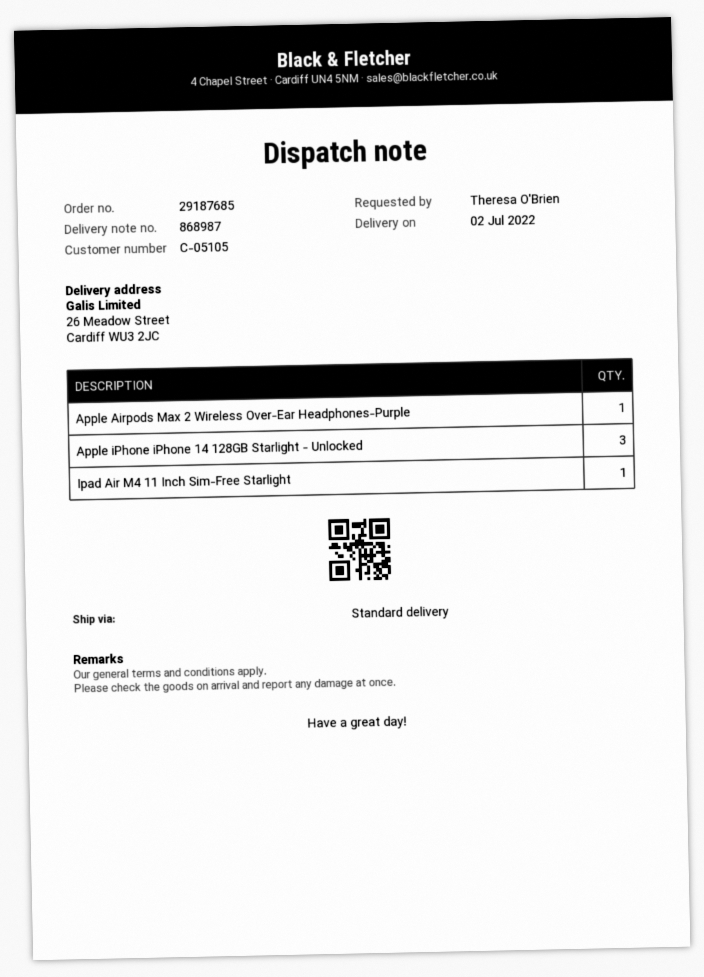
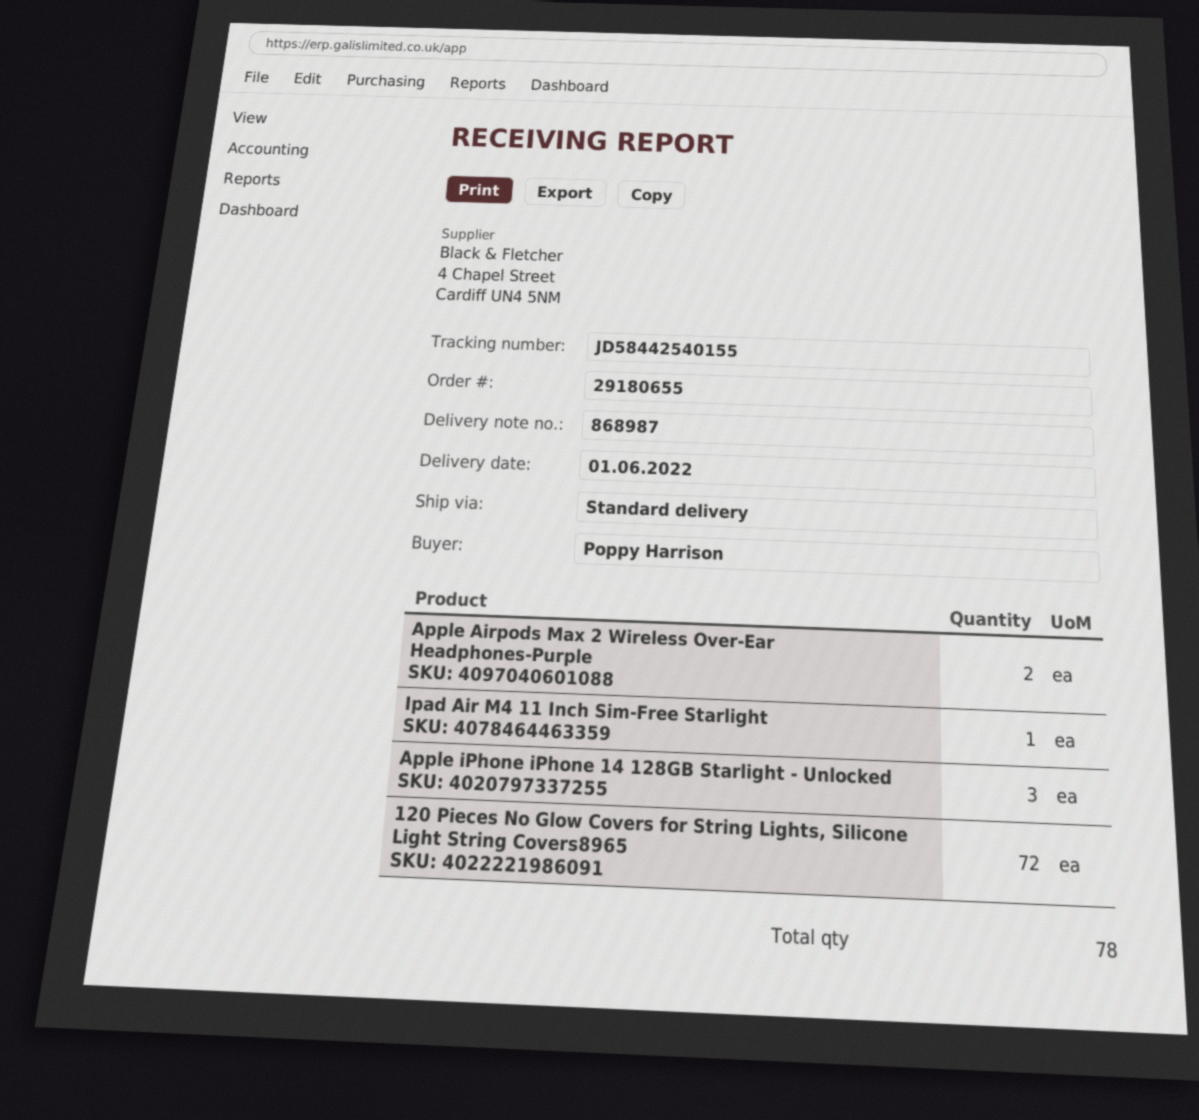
order number: 29187685 -> 29180655
delivery date: 2022-07-02 -> 2022-06-01
ordered by: Theresa O'Brien -> Poppy Harrison
Apple Airpods Max 2 Wireless Over-Ear Headphones-Purple: 1 -> 2
120 Pieces No Glow Covers for String Lights, Silicone Light String Covers8965: none -> 72

